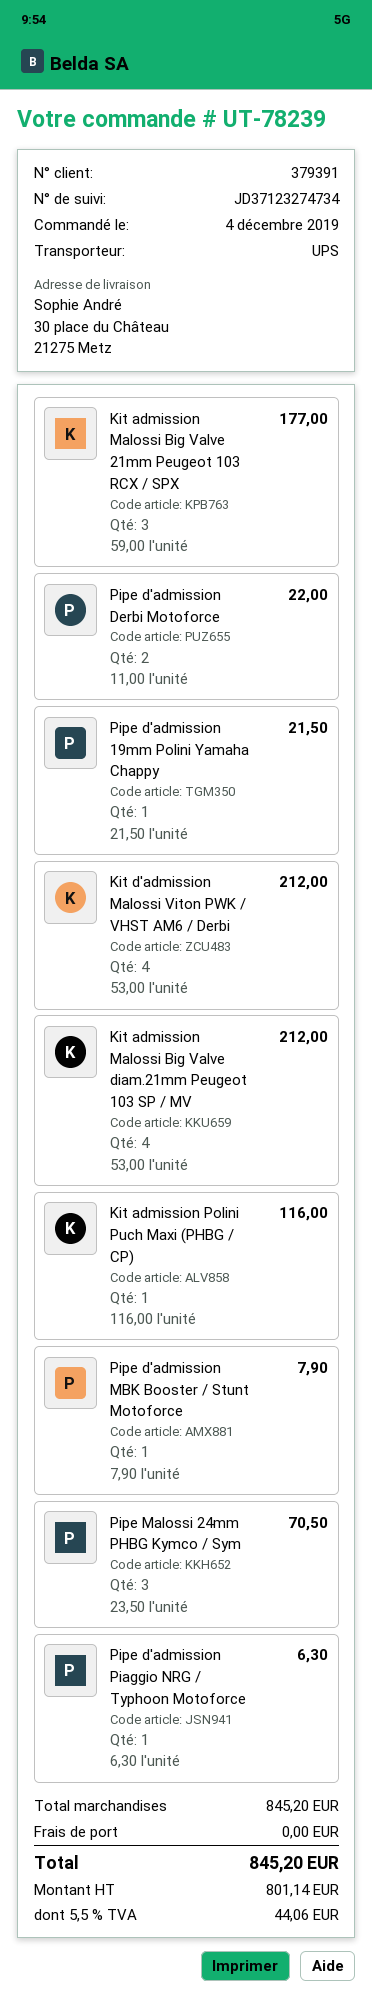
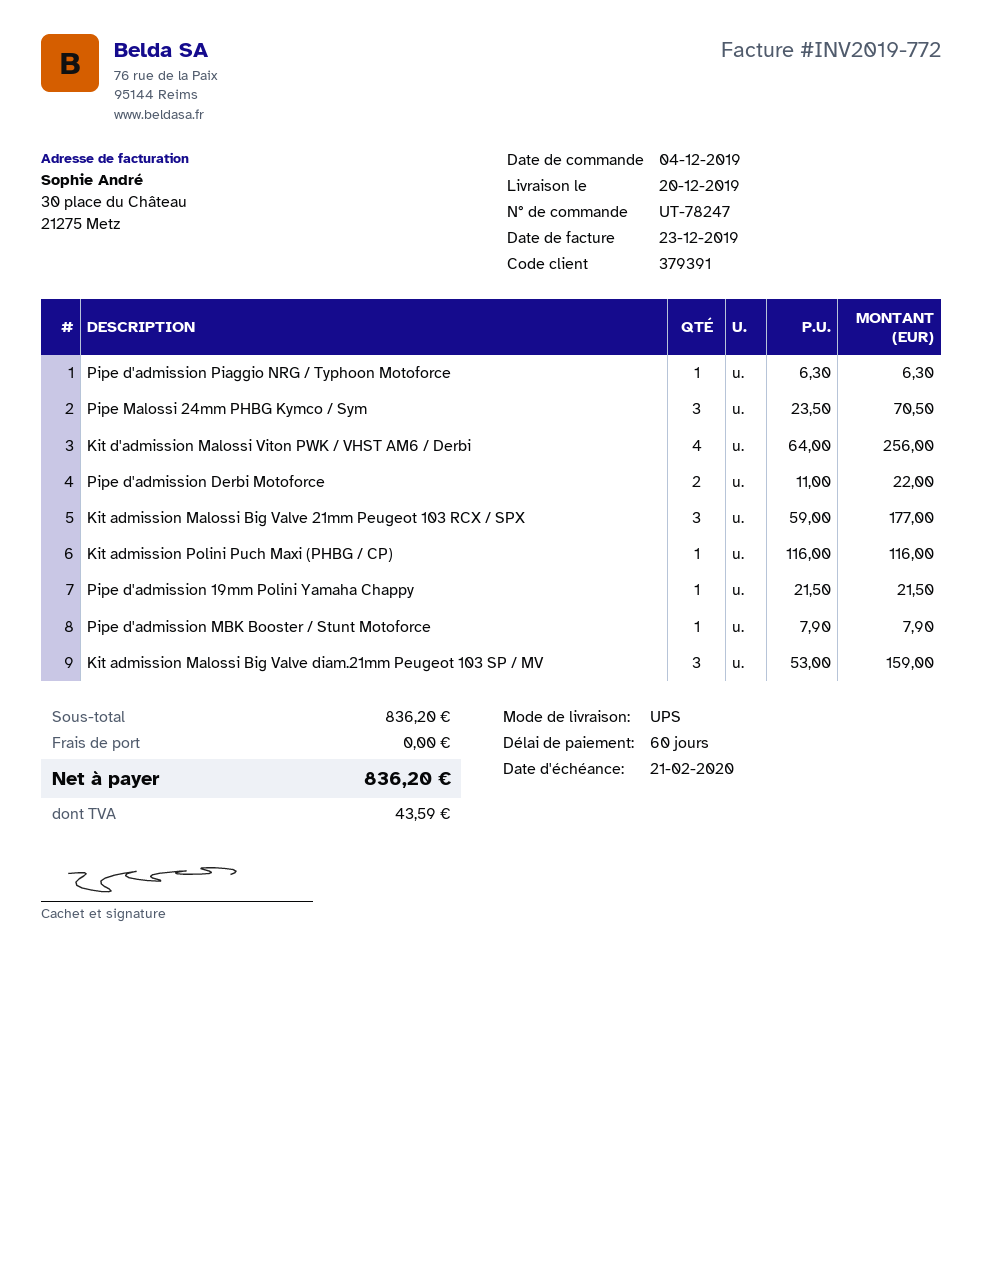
order number: UT-78239 -> UT-78247
Kit d'admission Malossi Viton PWK / VHST AM6 / Derbi: 4 x 53.00 = 212.00 -> 4 x 64.00 = 256.00
Kit admission Malossi Big Valve diam.21mm Peugeot 103 SP / MV: 4 x 53.00 = 212.00 -> 3 x 53.00 = 159.00
subtotal: 845.20 -> 836.20
tax: 44.06 -> 43.59
total: 845.20 -> 836.20

